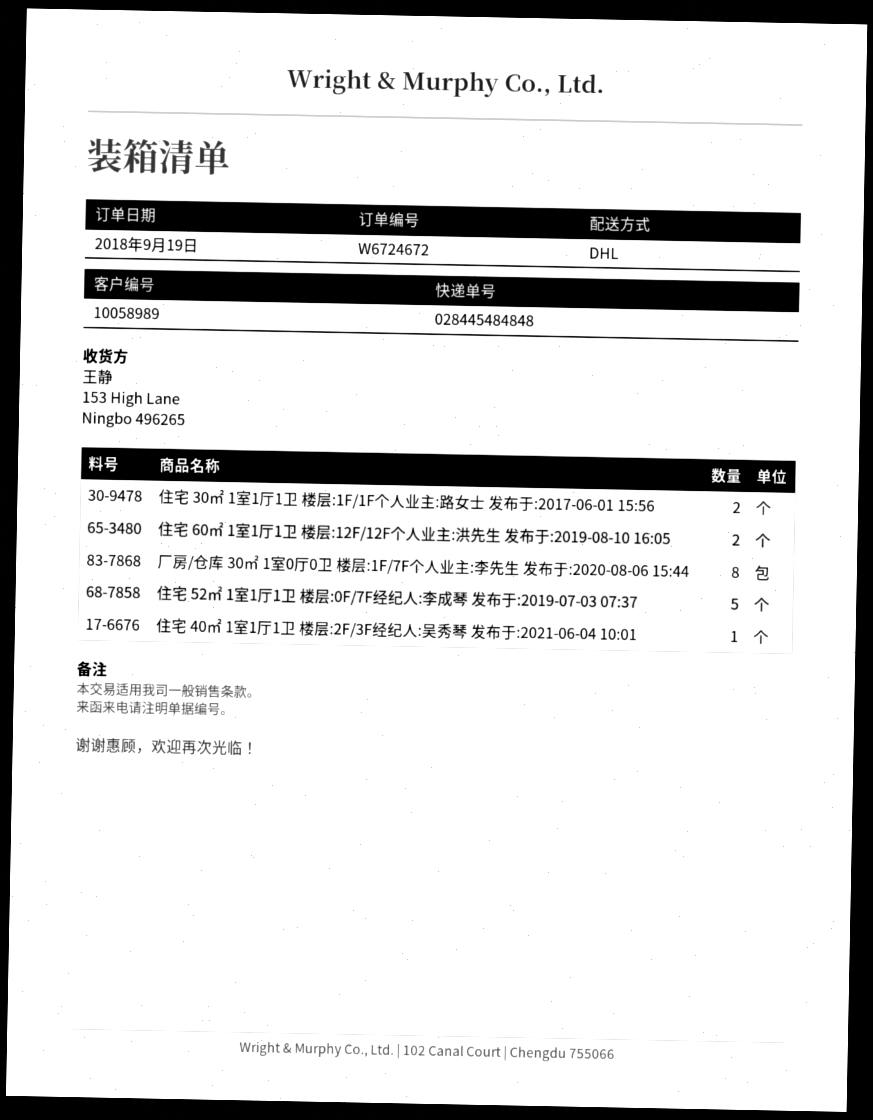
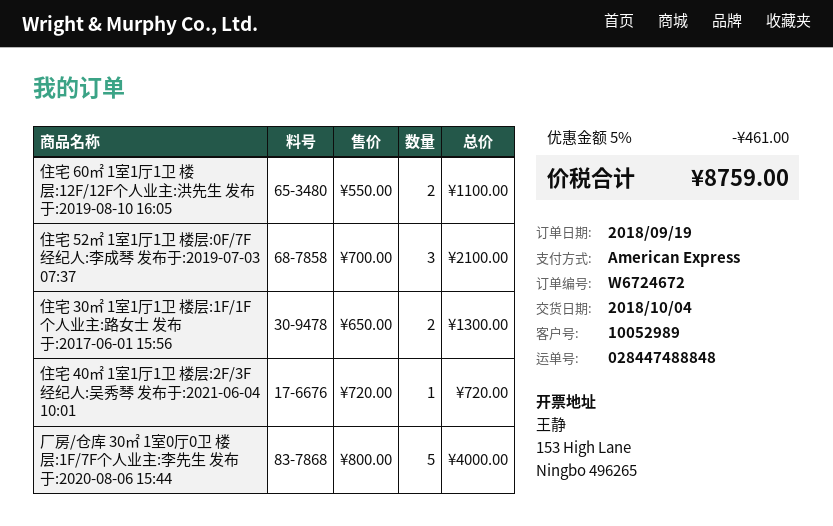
customer number: 10058989 -> 10052989
tracking number: 028445484848 -> 028447488848
厂房/仓库 30㎡ 1室0厅0卫 楼层:1F/7F个人业主:李先生 发布于:2020-08-06 15:44: 8 -> 5
住宅 52㎡ 1室1厅1卫 楼层:0F/7F经纪人:李成琴 发布于:2019-07-03 07:37: 5 -> 3

